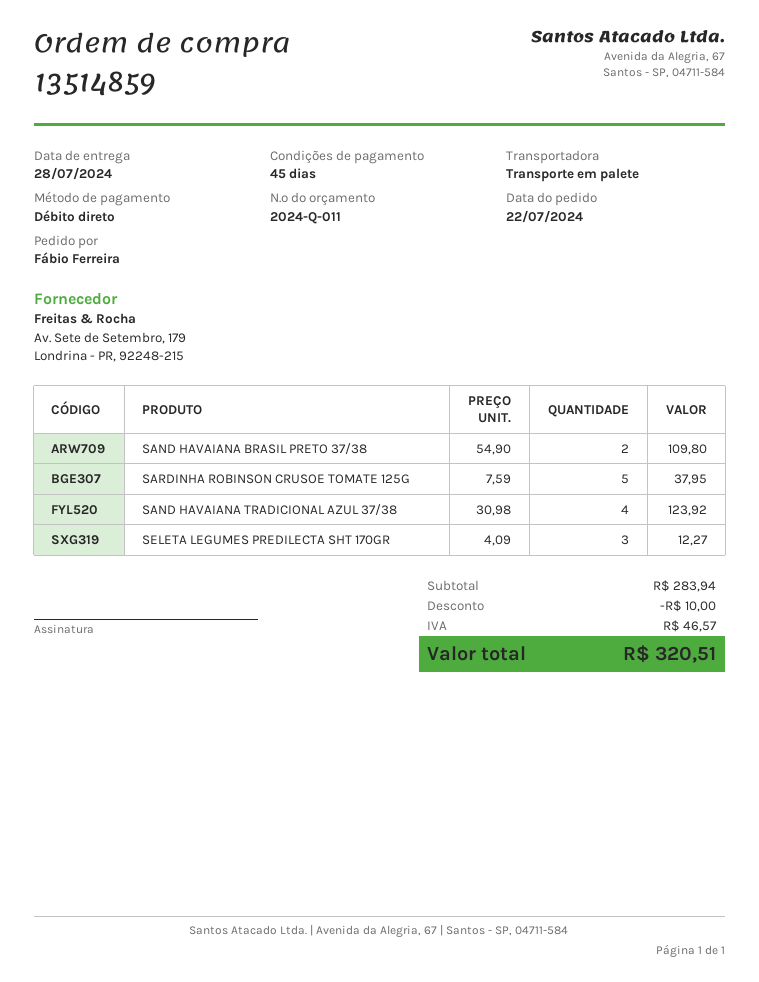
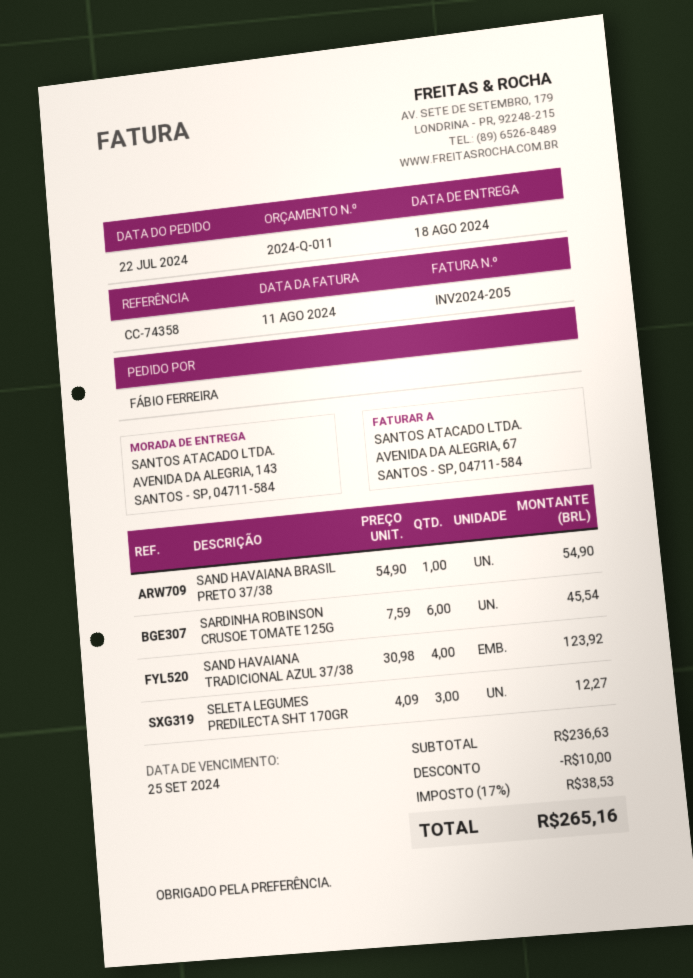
delivery date: 2024-07-28 -> 2024-08-18
SAND HAVAIANA BRASIL PRETO 37/38: 2 x 54.90 = 109.80 -> 1 x 54.90 = 54.90
SARDINHA ROBINSON CRUSOE TOMATE 125G: 5 x 7.59 = 37.95 -> 6 x 7.59 = 45.54
subtotal: 283.94 -> 236.63
tax: 46.57 -> 38.53
total: 320.51 -> 265.16

